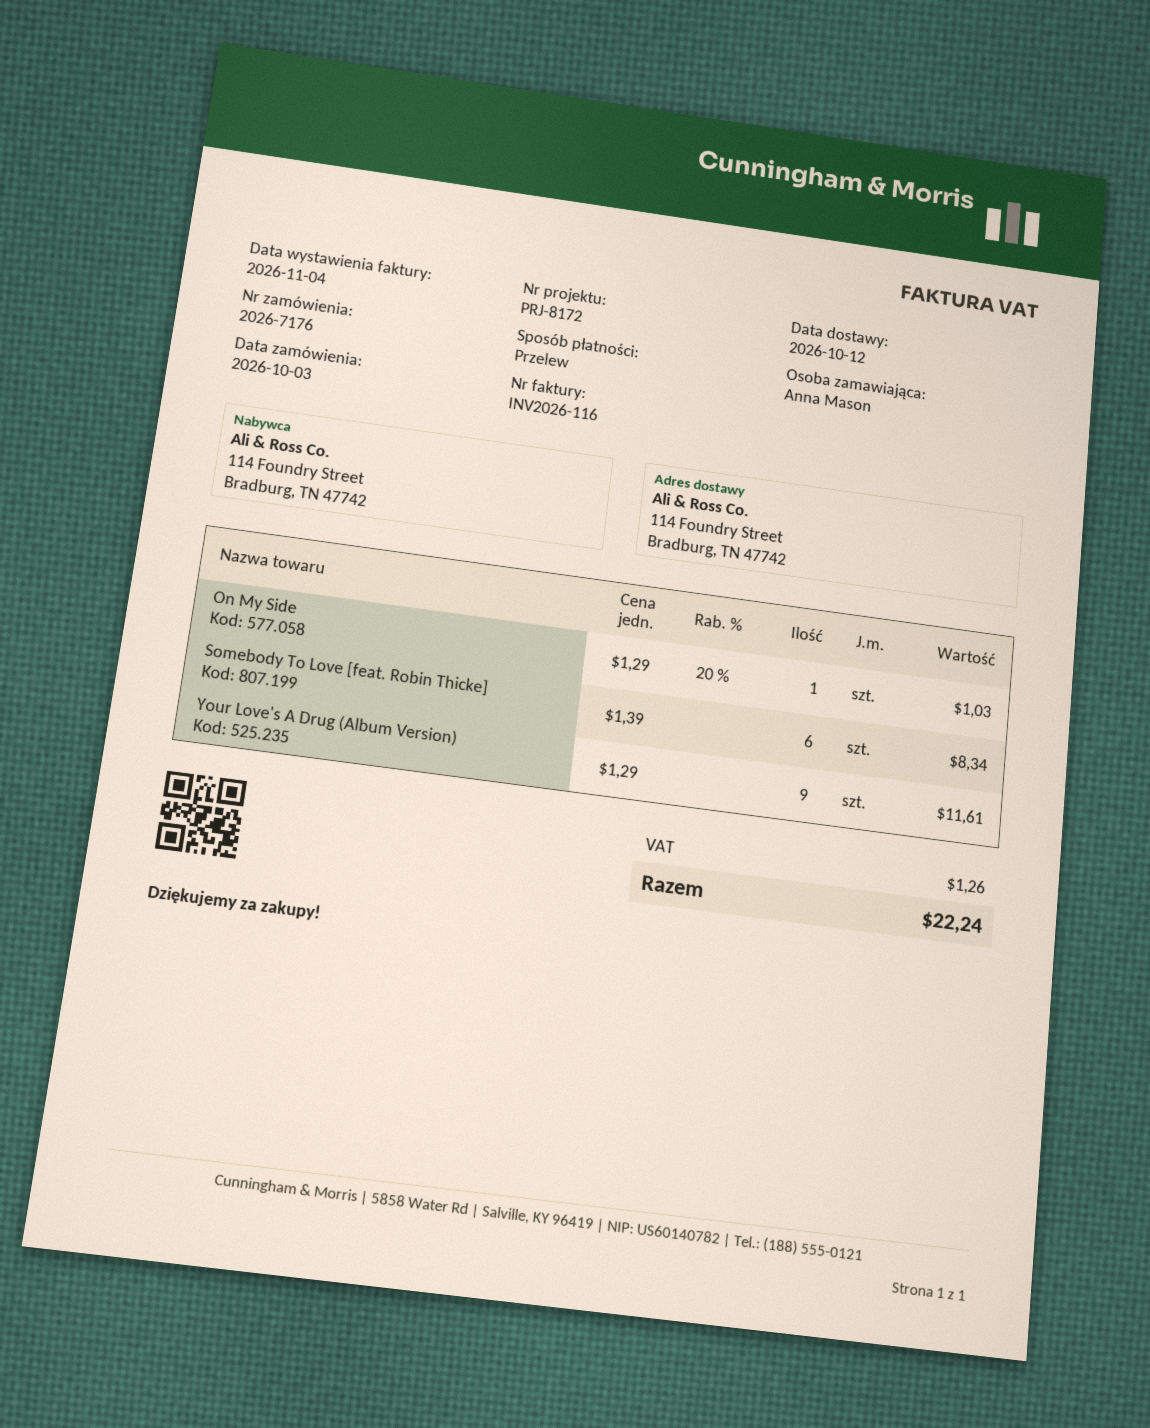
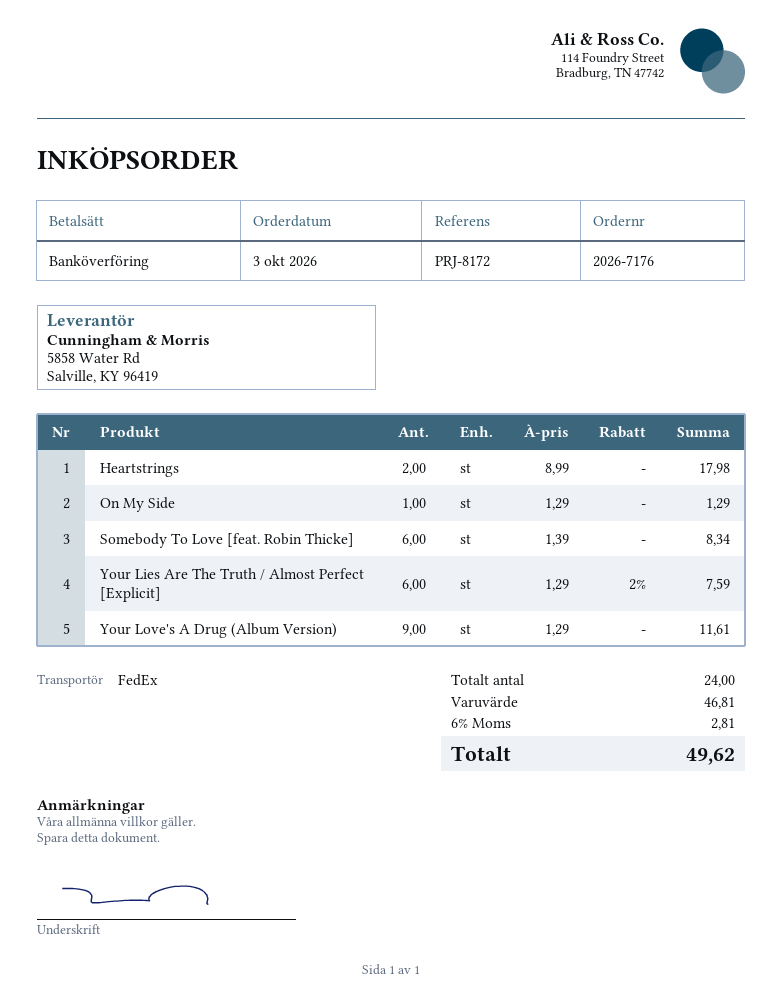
On My Side: 1 x 1.29 - 20% = 1.03 -> 1 x 1.29 = 1.29
Heartstrings: none -> 2 x 8.99 = 17.98
Your Lies Are The Truth / Almost Perfect [Explicit]: none -> 6 x 1.29 - 2% = 7.59
tax: 1.26 -> 2.81
total: 22.24 -> 49.62

